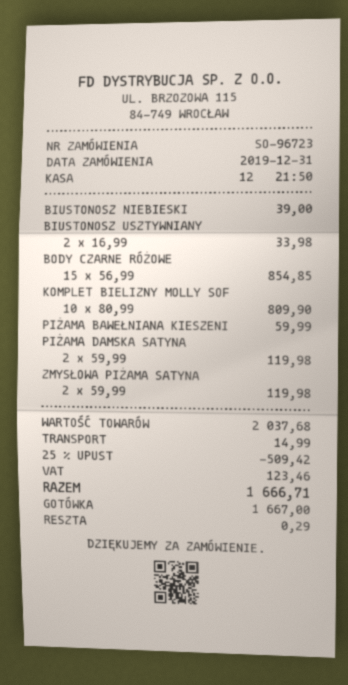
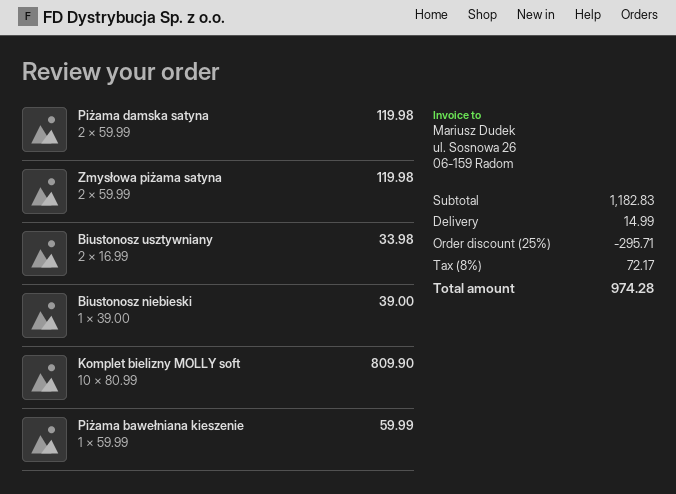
BODY CZARNE RÓŻOWE: 15 x 56.99 = 854.85 -> none
subtotal: 2037.68 -> 1182.83
discount: 25% = 509.42 -> 25% = 295.71
tax: 123.46 -> 72.17
total: 1666.71 -> 974.28

